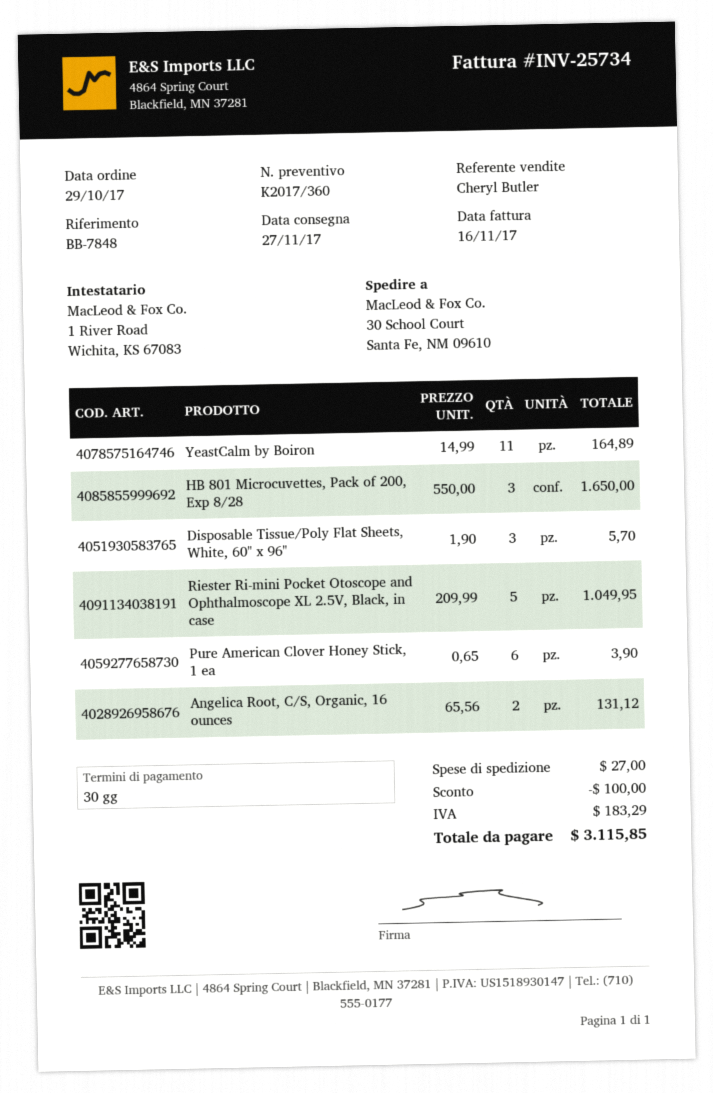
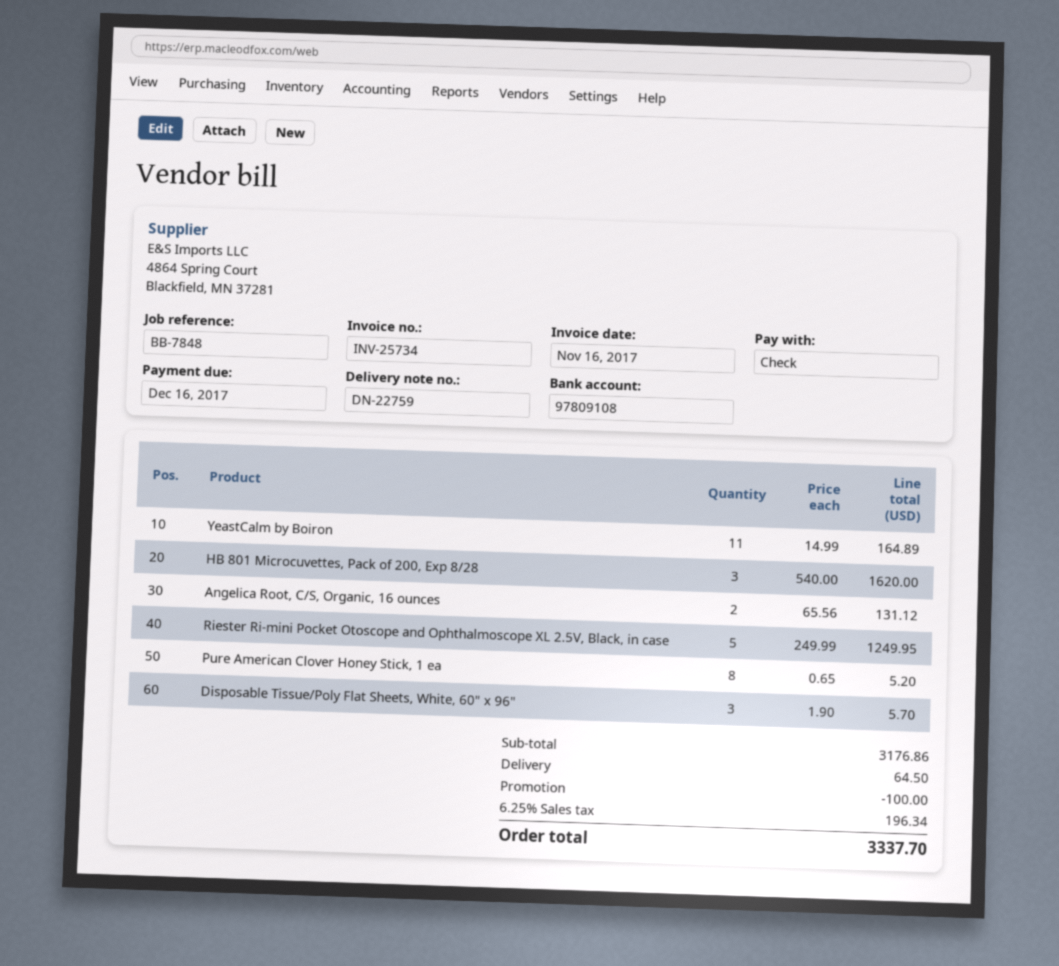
HB 801 Microcuvettes, Pack of 200, Exp 8/28: 3 x 550.00 = 1650.00 -> 3 x 540.00 = 1620.00
Riester Ri-mini Pocket Otoscope and Ophthalmoscope XL 2.5V, Black, in case: 5 x 209.99 = 1049.95 -> 5 x 249.99 = 1249.95
Pure American Clover Honey Stick, 1 ea: 6 x 0.65 = 3.90 -> 8 x 0.65 = 5.20
shipping: 27.00 -> 64.50
tax: 183.29 -> 196.34
total: 3115.85 -> 3337.70

